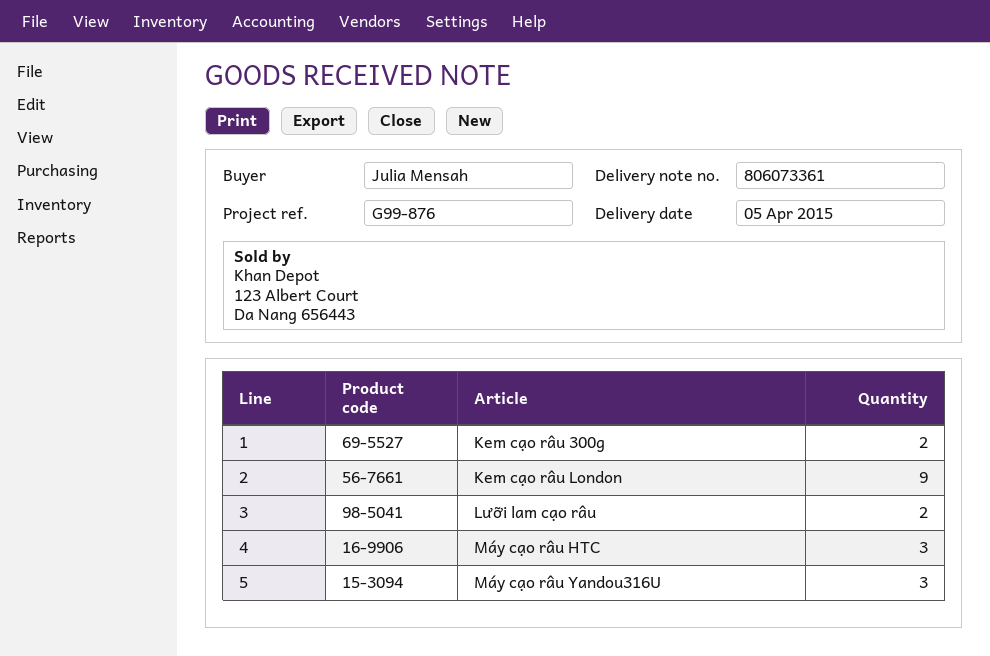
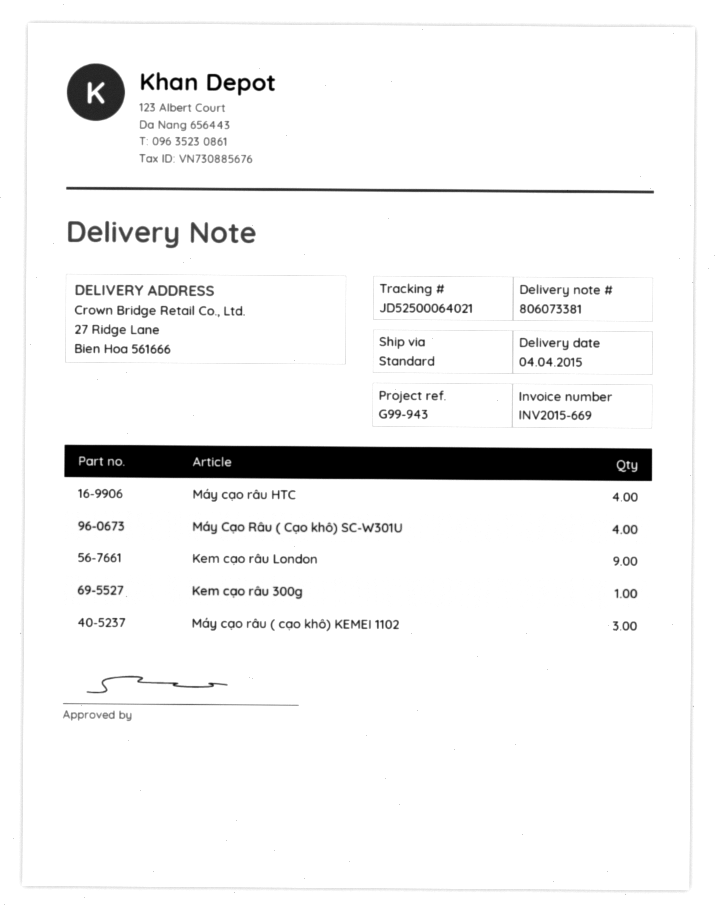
delivery note number: 806073361 -> 806073381
delivery date: 2015-04-05 -> 2015-04-04
reference: G99-876 -> G99-943
Kem cạo râu 300g: 2 -> 1
Lưỡi lam cạo râu: 2 -> none
Máy cạo râu HTC: 3 -> 4
Máy cạo râu Yandou316U: 3 -> none
Máy Cạo Râu ( Cạo khô) SC-W301U: none -> 4
Máy cạo râu ( cạo khô) KEMEI 1102: none -> 3

